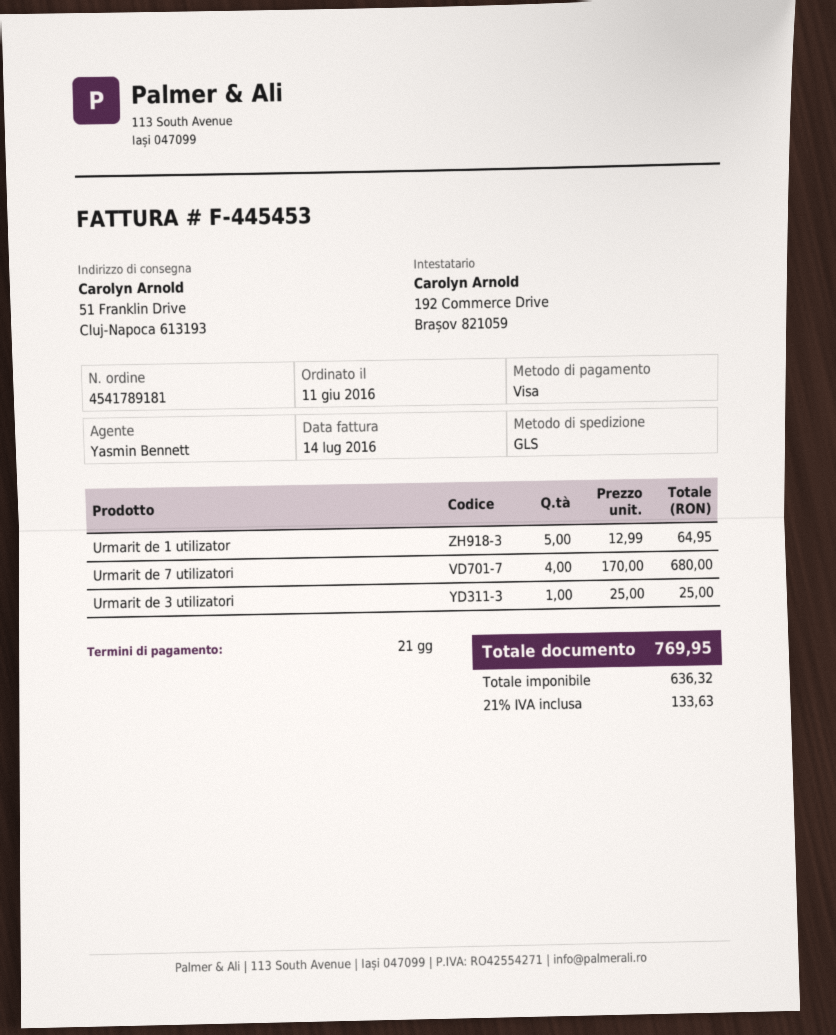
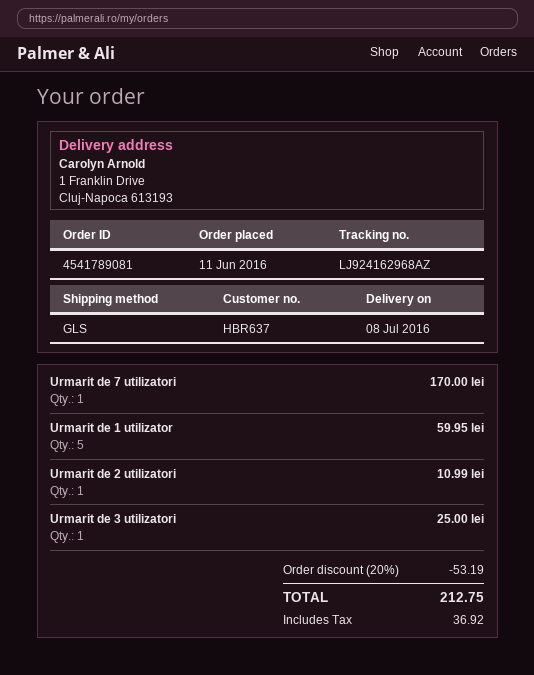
order number: 4541789181 -> 4541789081
ship to: 51 Franklin Drive, Cluj-Napoca 613193 -> 1 Franklin Drive, Cluj-Napoca 613193
Urmarit de 1 utilizator: 5 for 64.95 -> 5 for 59.95
Urmarit de 7 utilizatori: 4 for 680.00 -> 1 for 170.00
Urmarit de 2 utilizatori: none -> 1 for 10.99
discount: none -> 20% = 53.19
tax: 133.63 -> 36.92
total: 769.95 -> 212.75

